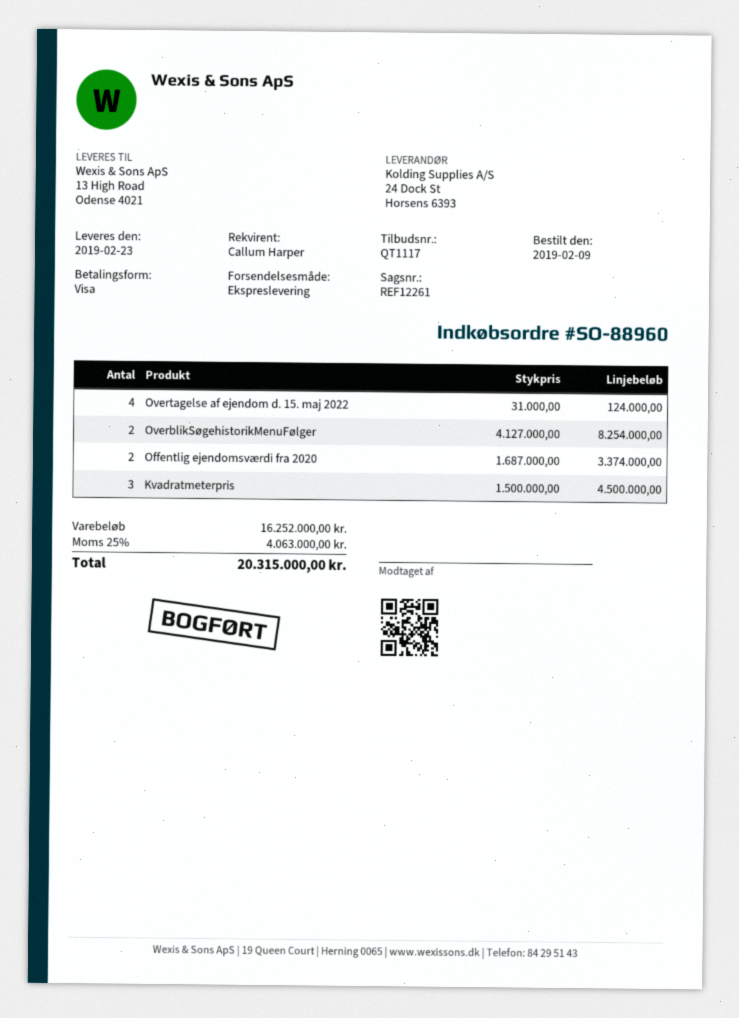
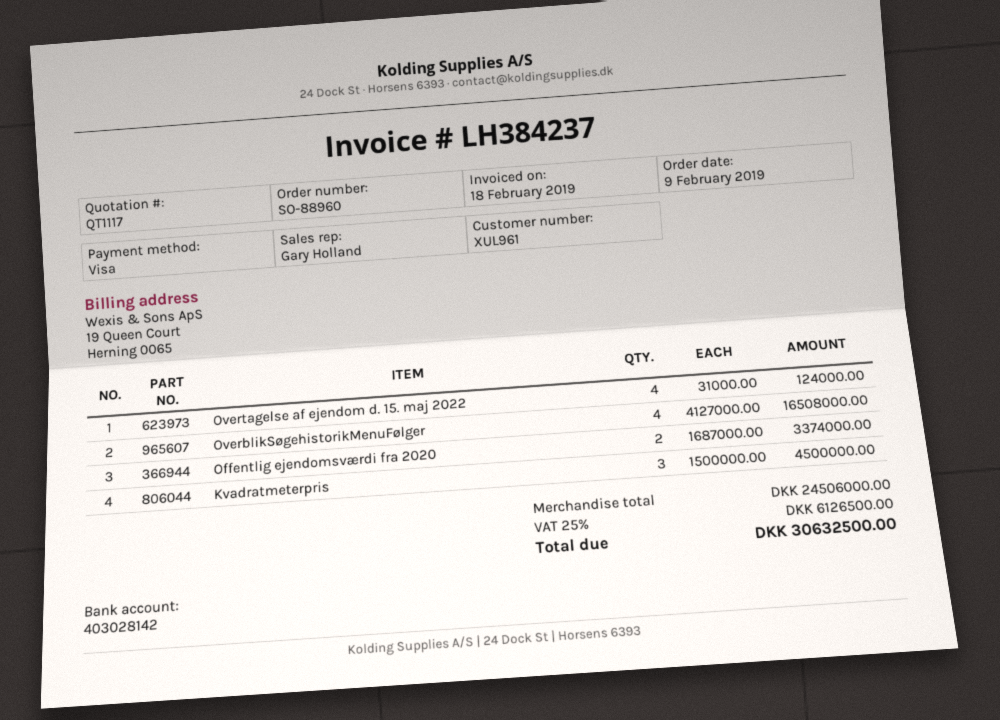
OverblikSøgehistorikMenuFølger: 2 x 4127000.00 = 8254000.00 -> 4 x 4127000.00 = 16508000.00
subtotal: 16252000.00 -> 24506000.00
tax: 25% = 4063000.00 -> 25% = 6126500.00
total: 20315000.00 -> 30632500.00

